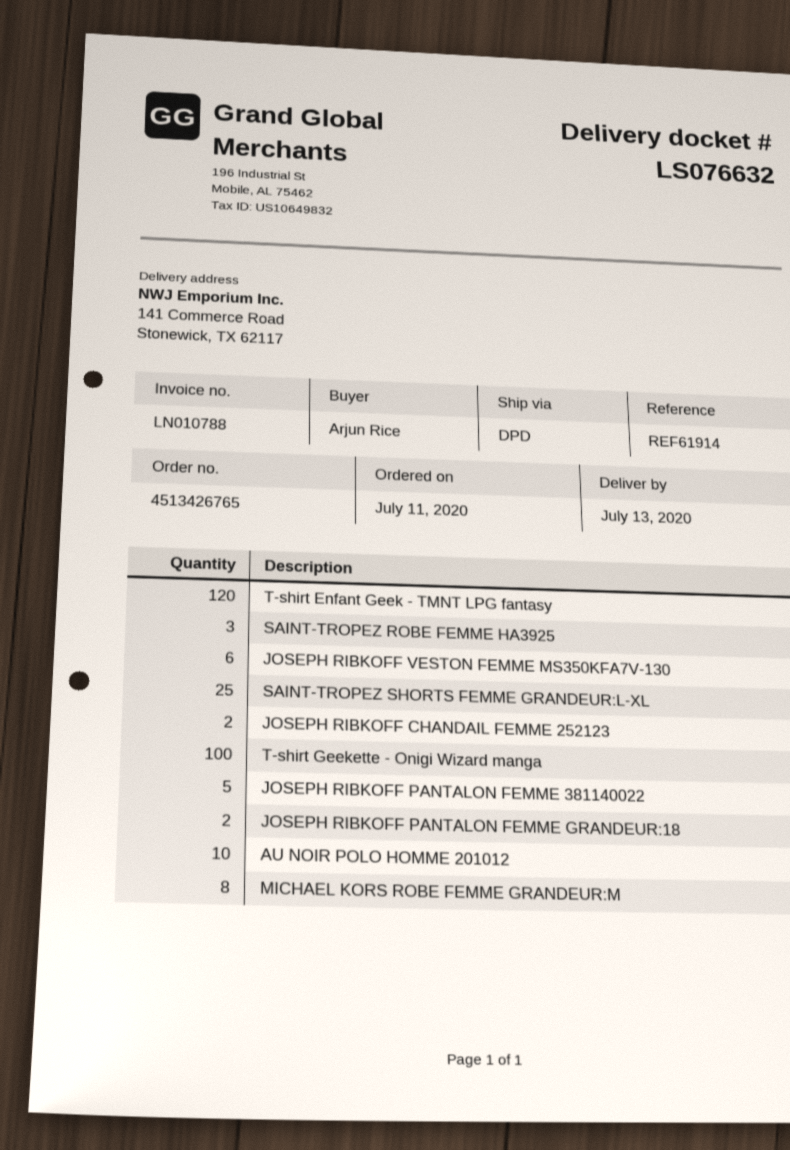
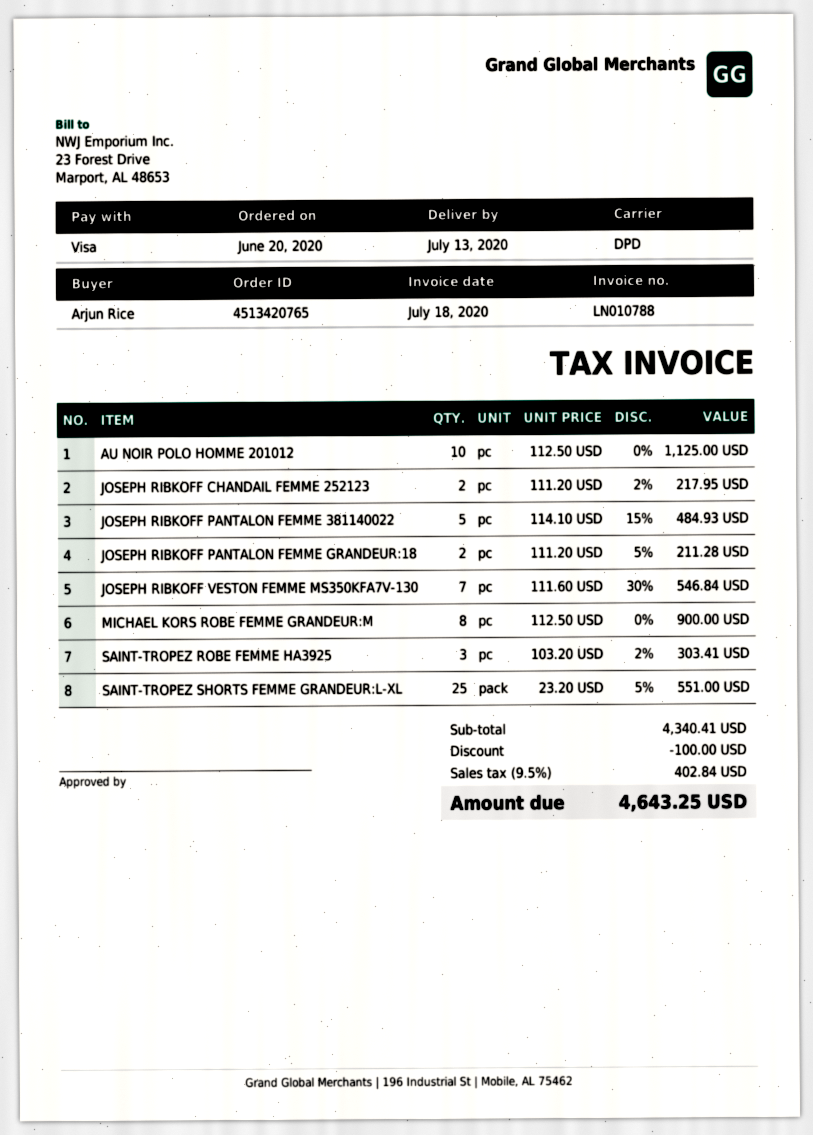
order number: 4513426765 -> 4513420765
order date: 2020-07-11 -> 2020-06-20
T-shirt Enfant Geek - TMNT LPG fantasy: 120 -> none
JOSEPH RIBKOFF VESTON FEMME MS350KFA7V-130: 6 -> 7
T-shirt Geekette - Onigi Wizard manga: 100 -> none

